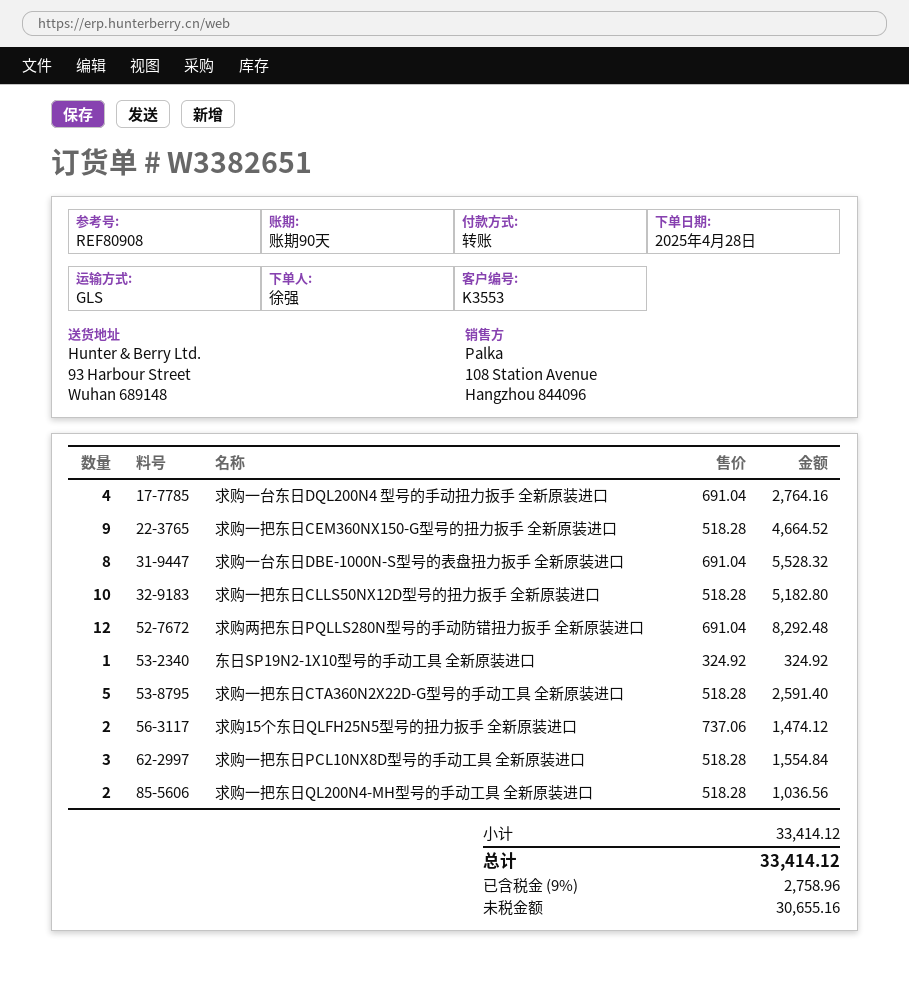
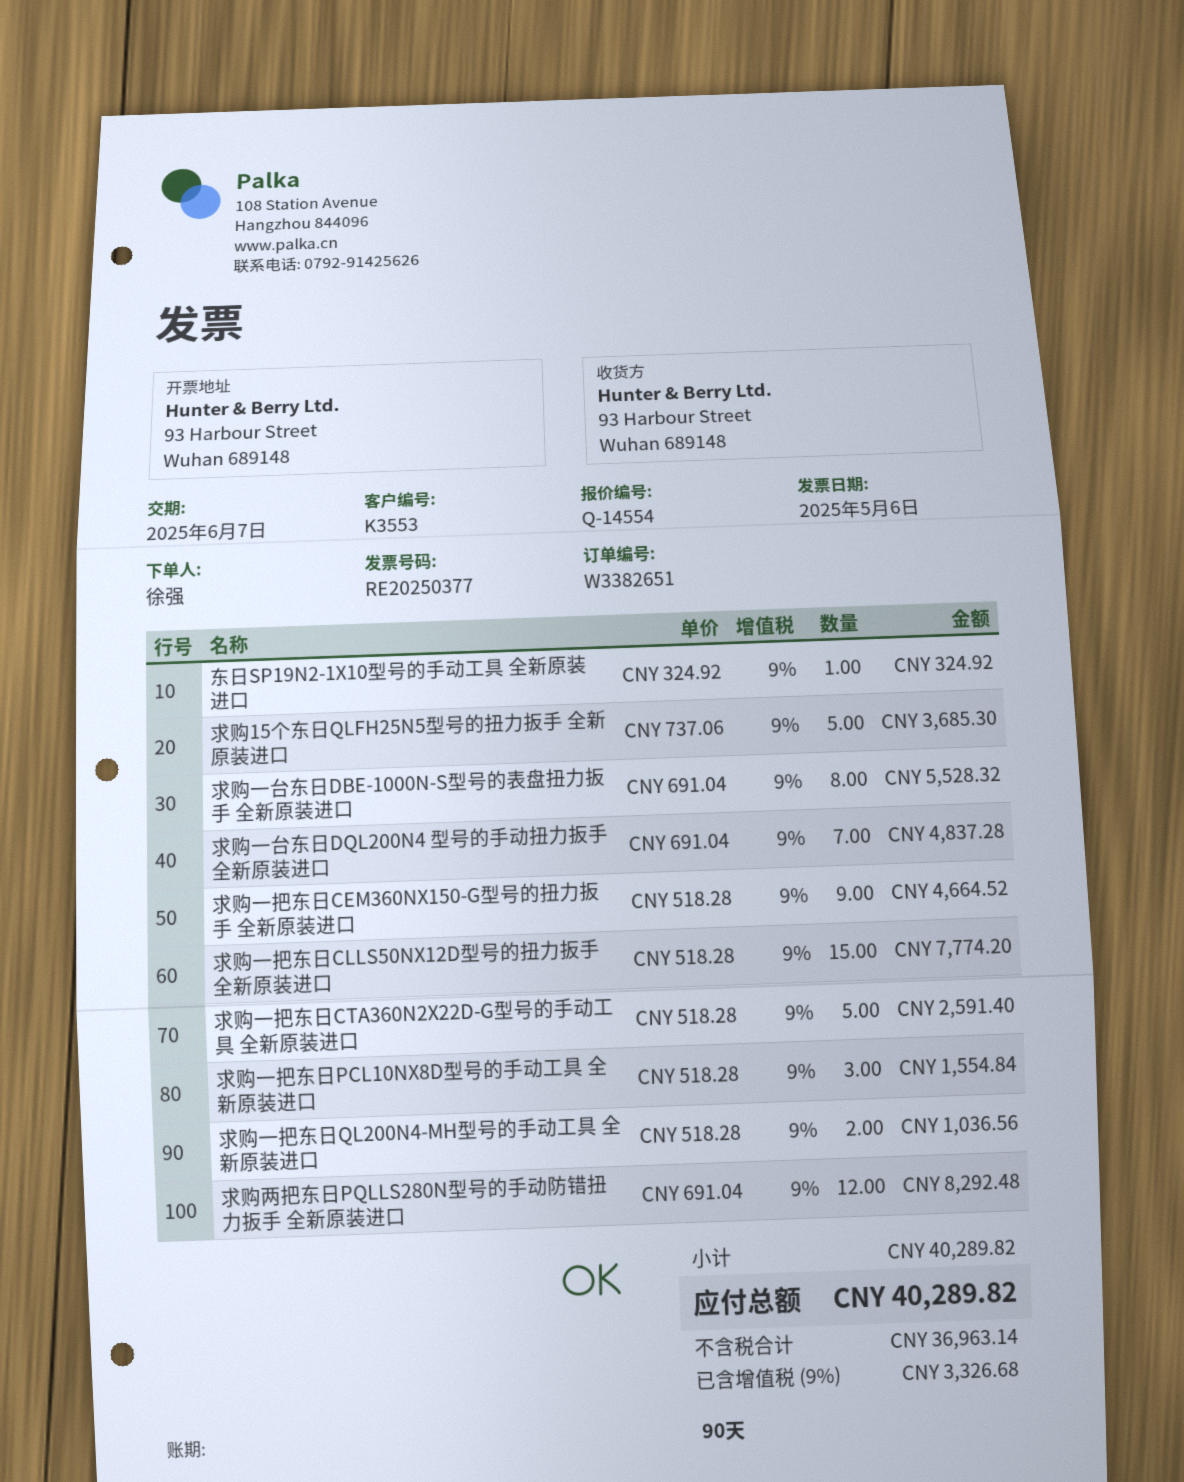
求购一台东日DQL200N4 型号的手动扭力扳手 全新原装进口: 4 x 691.04 = 2764.16 -> 7 x 691.04 = 4837.28
求购一把东日CLLS50NX12D型号的扭力扳手 全新原装进口: 10 x 518.28 = 5182.80 -> 15 x 518.28 = 7774.20
求购15个东日QLFH25N5型号的扭力扳手 全新原装进口: 2 x 737.06 = 1474.12 -> 5 x 737.06 = 3685.30
subtotal: 33414.12 -> 40289.82
net: 30655.16 -> 36963.14
tax: 9% = 2758.96 -> 9% = 3326.68
total: 33414.12 -> 40289.82

